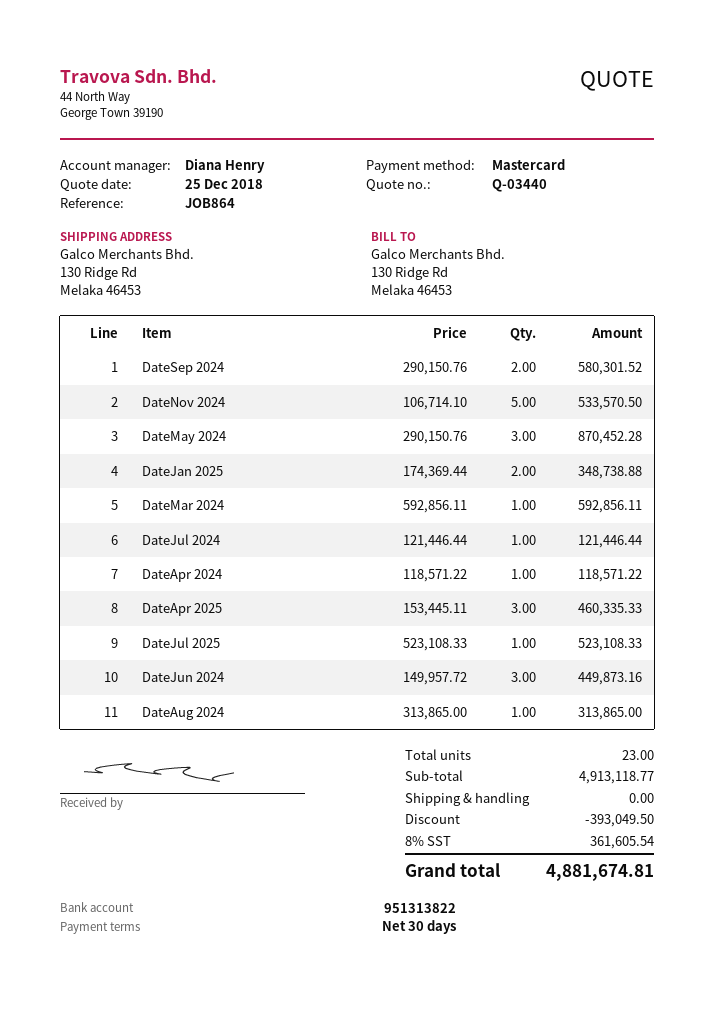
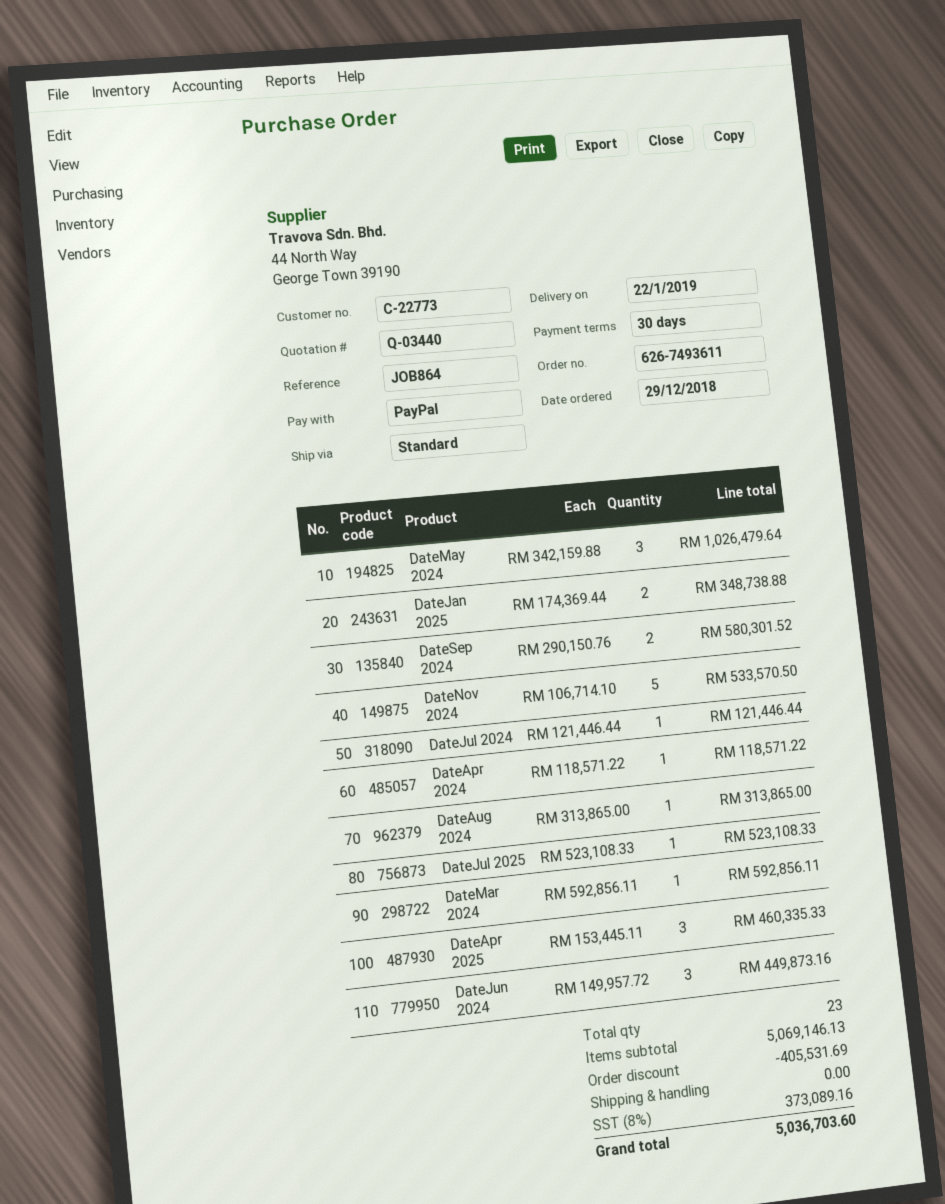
payment method: Mastercard -> PayPal
DateMay 2024: 3 x 290150.76 = 870452.28 -> 3 x 342159.88 = 1026479.64
subtotal: 4913118.77 -> 5069146.13
discount: 393049.50 -> 405531.69
tax: 8% = 361605.54 -> 8% = 373089.16
total: 4881674.81 -> 5036703.60

